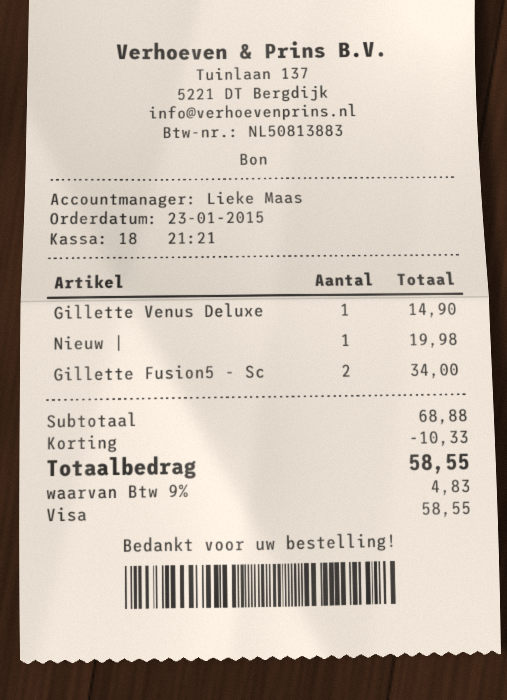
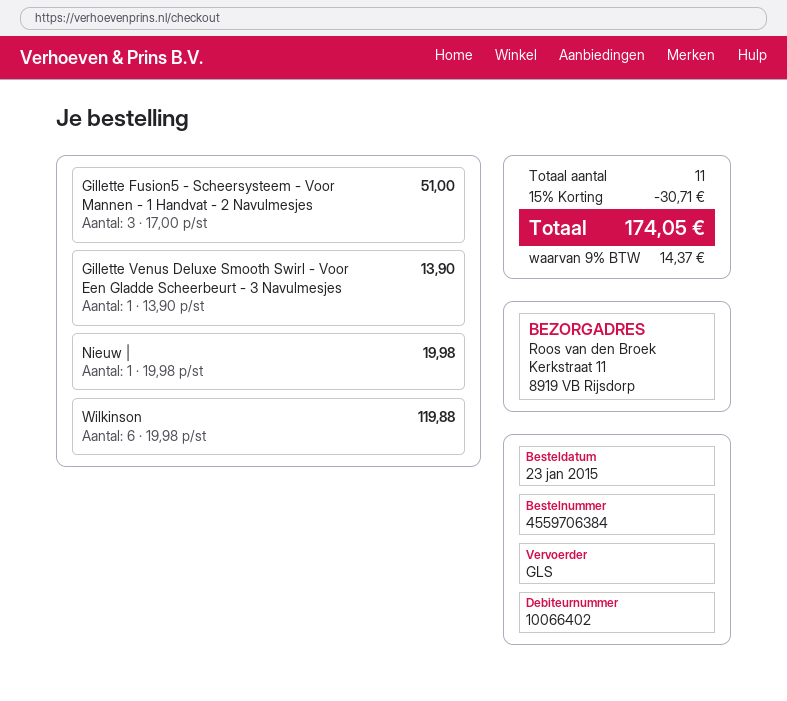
Gillette Venus Deluxe: 1 for 14.90 -> 1 for 13.90
Gillette Fusion5 - Sc: 2 for 34.00 -> 3 for 51.00
Wilkinson: none -> 6 for 119.88
discount: 10.33 -> 30.71
tax: 9% = 4.83 -> 9% = 14.37
total: 58.55 -> 174.05

